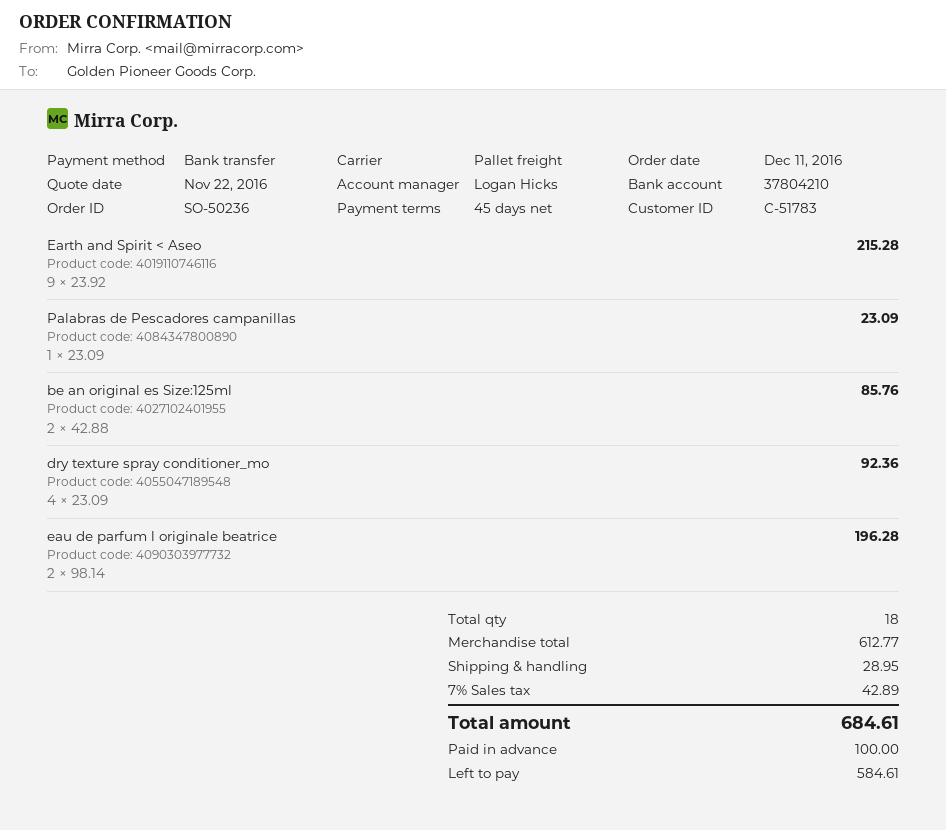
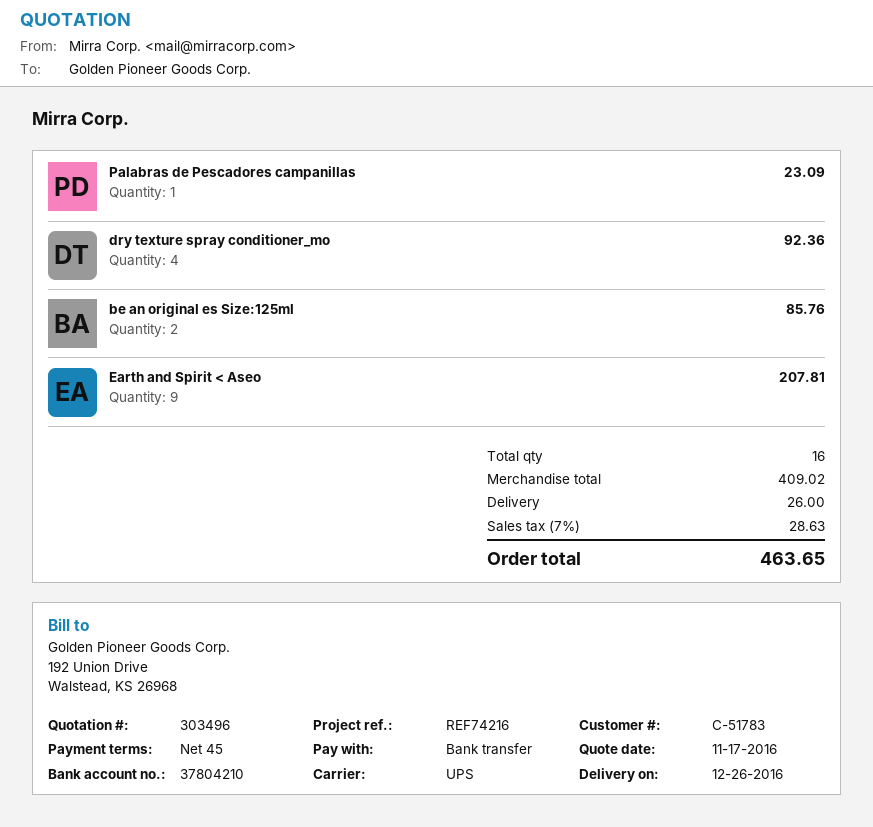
quote date: 2016-11-22 -> 2016-11-17
shipping method: pallet freight -> UPS
Earth and Spirit < Aseo: 9 for 215.28 -> 9 for 207.81
eau de parfum l originale beatrice: 2 for 196.28 -> none
total quantity: 18 -> 16
subtotal: 612.77 -> 409.02
shipping: 28.95 -> 26.00
tax: 7% = 42.89 -> 7% = 28.63
total: 684.61 -> 463.65

